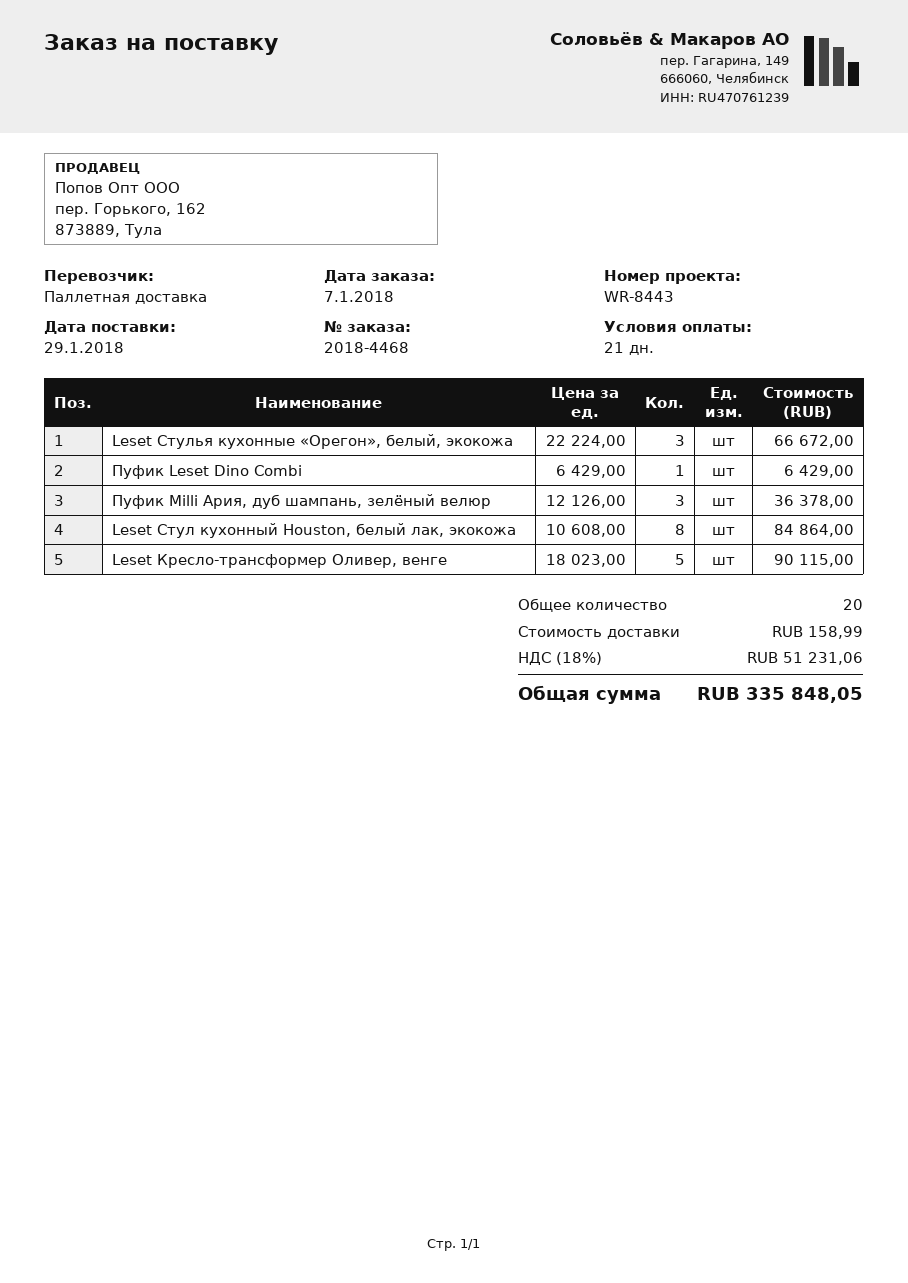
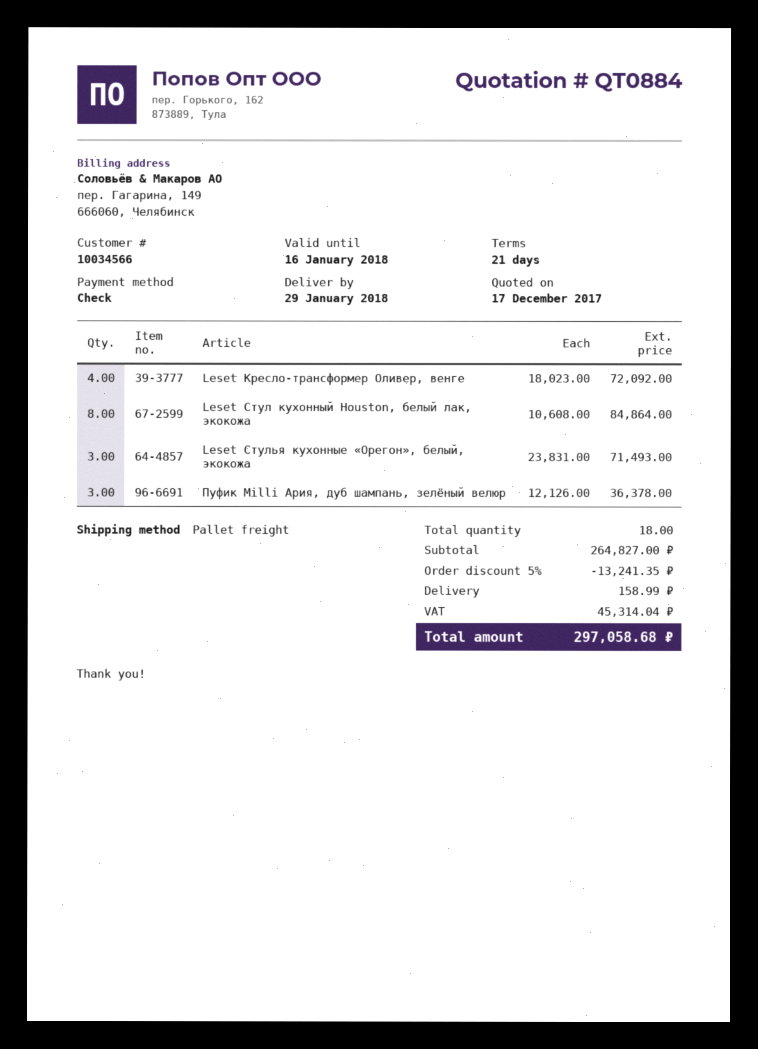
Leset Стулья кухонные «Орегон», белый, экокожа: 3 x 22224.00 = 66672.00 -> 3 x 23831.00 = 71493.00
Пуфик Leset Dino Combi: 1 x 6429.00 = 6429.00 -> none
Leset Кресло-трансформер Оливер, венге: 5 x 18023.00 = 90115.00 -> 4 x 18023.00 = 72092.00
total quantity: 20 -> 18
discount: none -> 5% = 13241.35
tax: 51231.06 -> 45314.04
total: 335848.05 -> 297058.68

